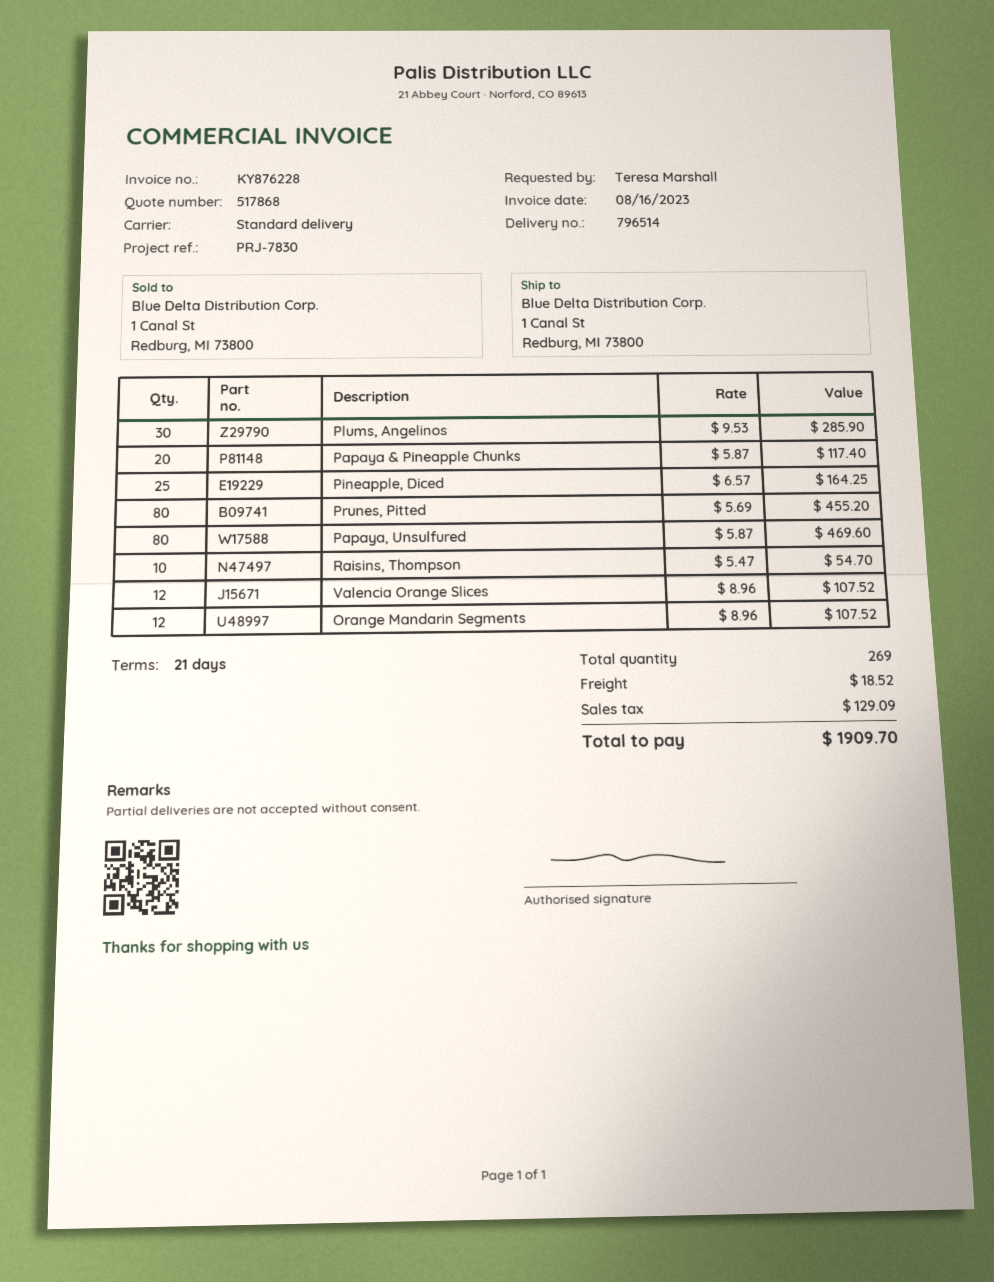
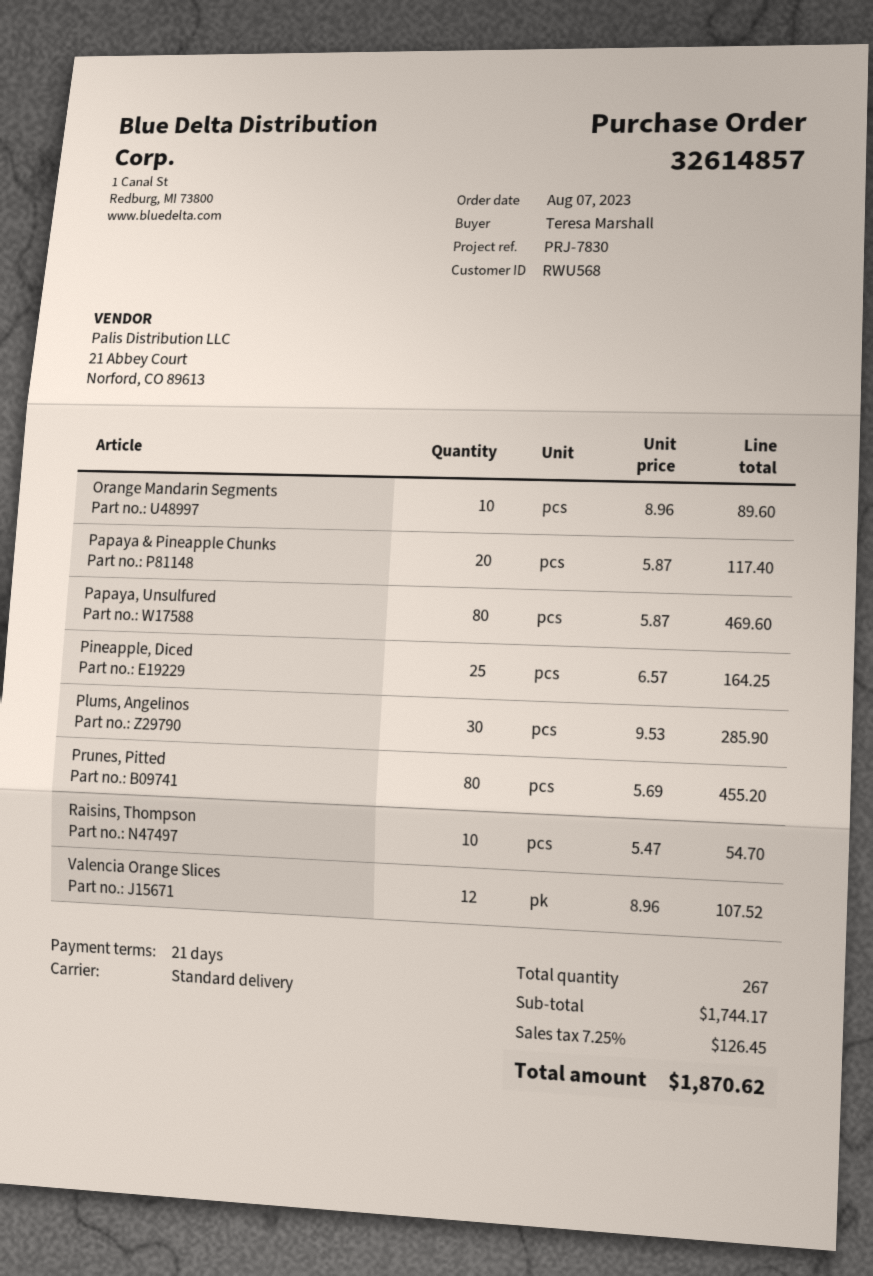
Orange Mandarin Segments: 12 x 8.96 = 107.52 -> 10 x 8.96 = 89.60
total quantity: 269 -> 267
shipping: 18.52 -> none
tax: 129.09 -> 126.45
total: 1909.70 -> 1870.62

